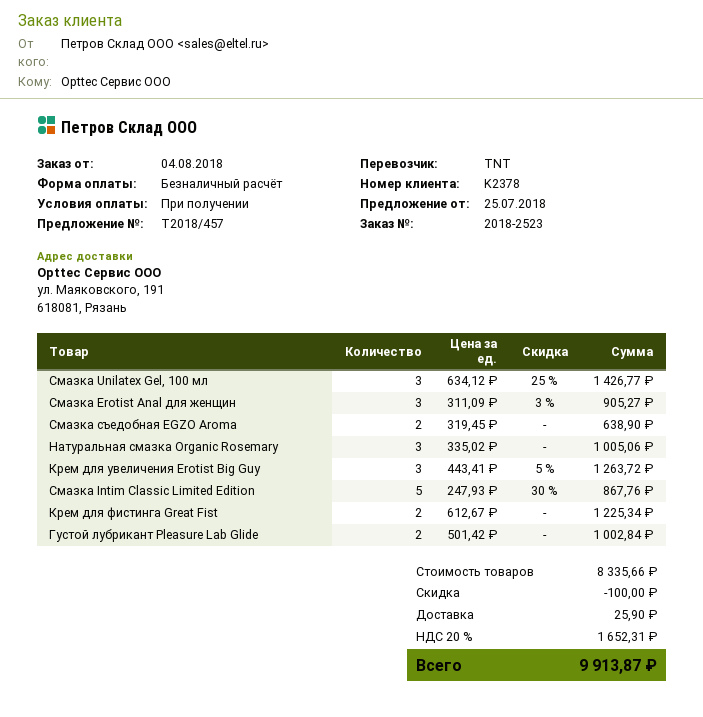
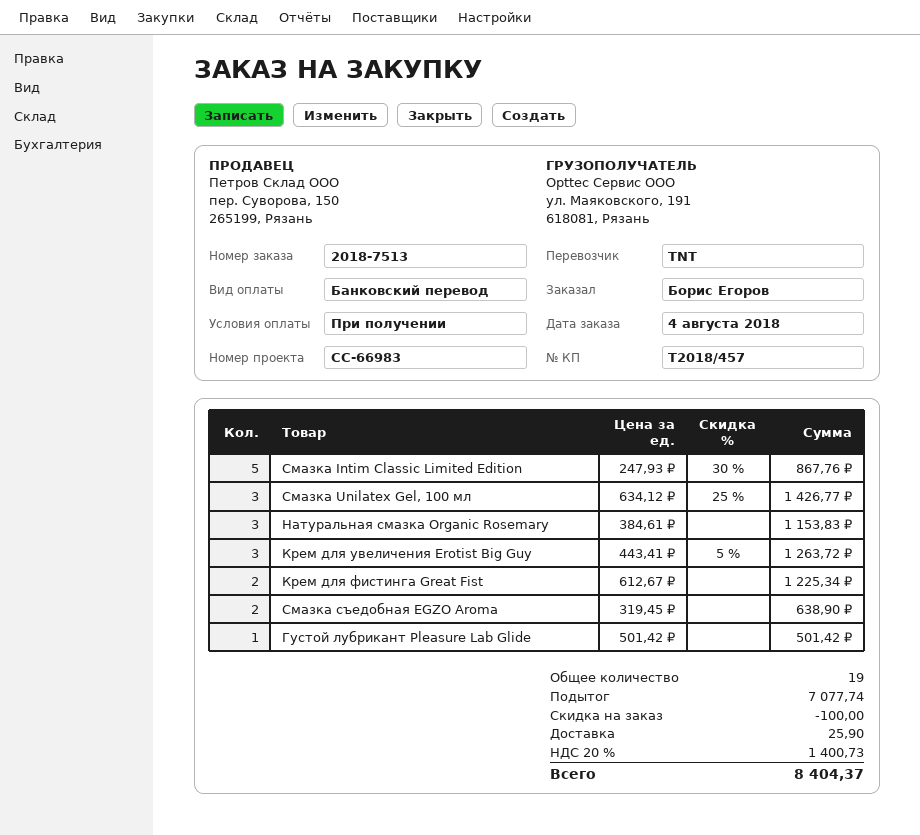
order number: 2018-2523 -> 2018-7513
Смазка Erotist Anal для женщин: 3 x 311.09 - 3% = 905.27 -> none
Натуральная смазка Organic Rosemary: 3 x 335.02 = 1005.06 -> 3 x 384.61 = 1153.83
Густой лубрикант Pleasure Lab Glide: 2 x 501.42 = 1002.84 -> 1 x 501.42 = 501.42
subtotal: 8335.66 -> 7077.74
tax: 20% = 1652.31 -> 20% = 1400.73
total: 9913.87 -> 8404.37

